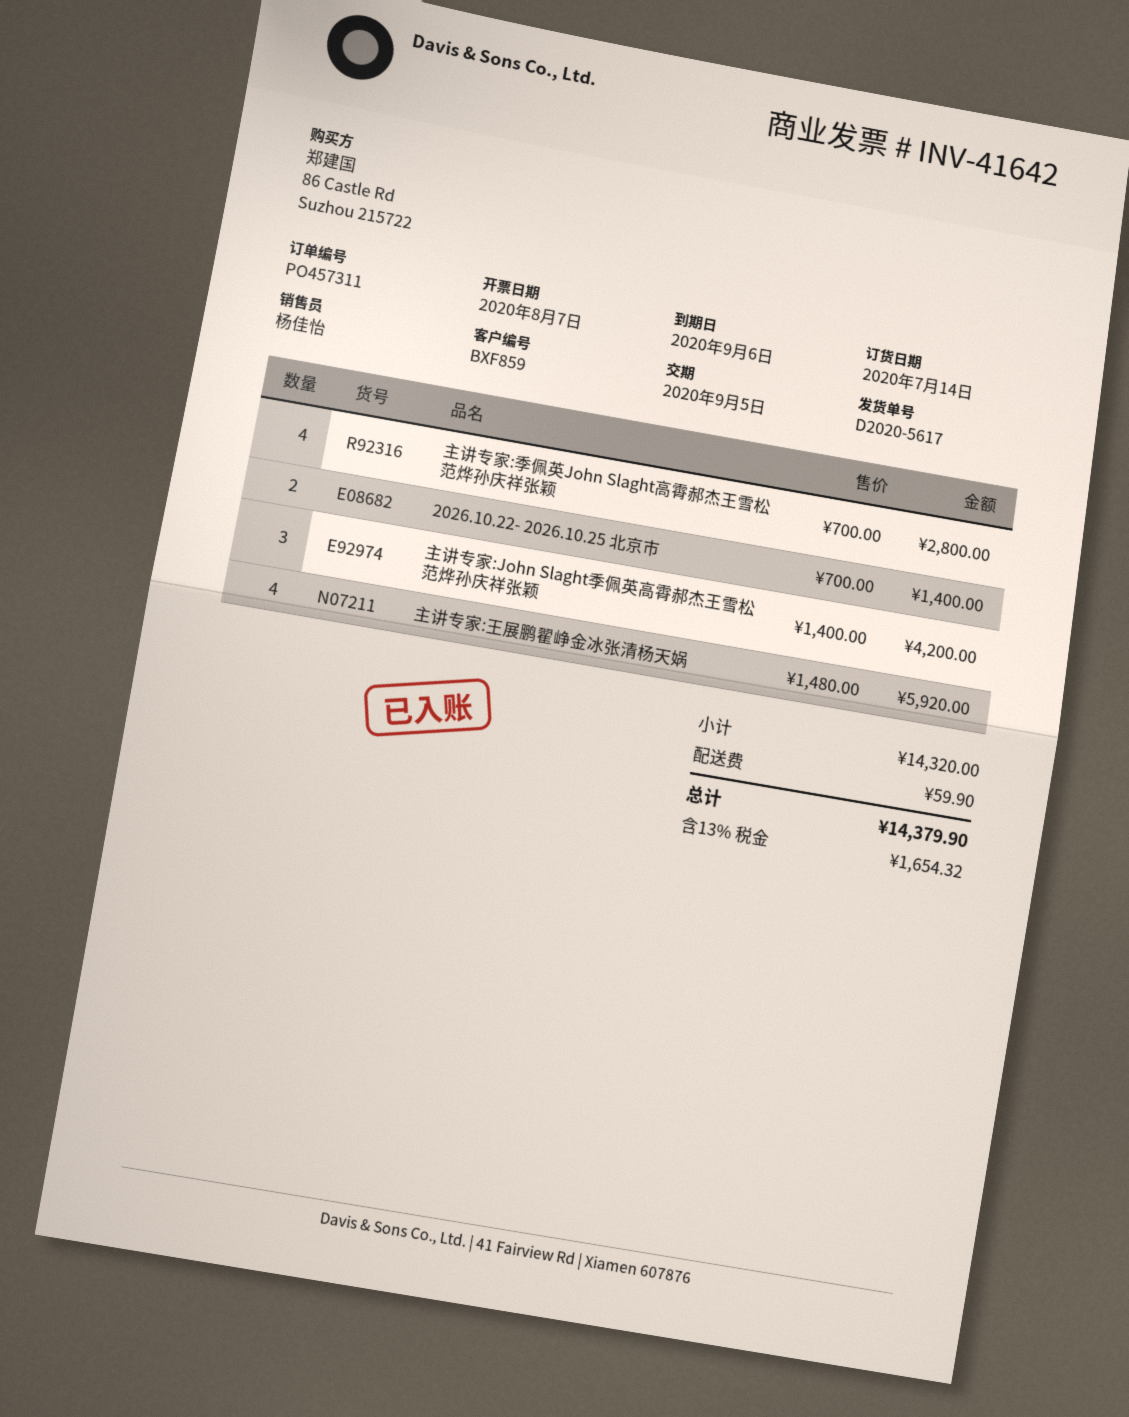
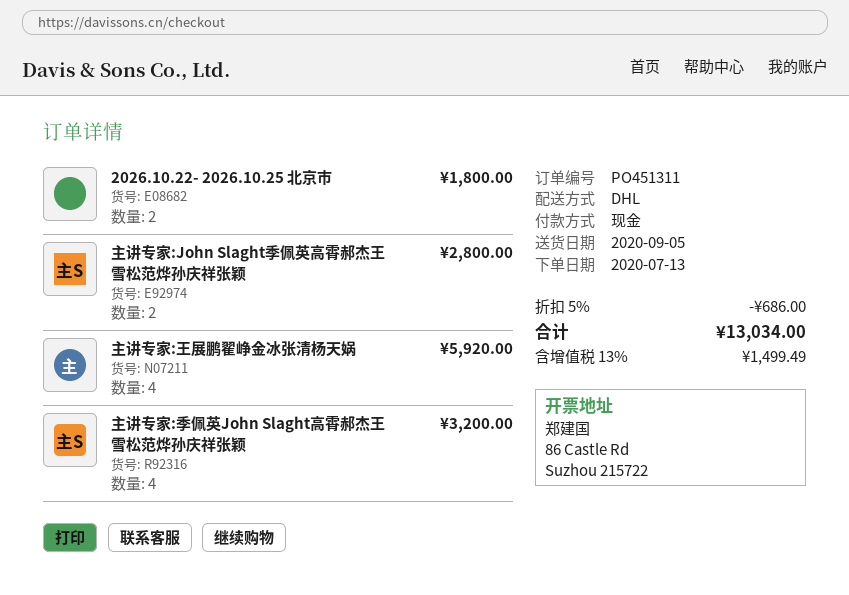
order number: PO457311 -> PO451311
order date: 2020-07-14 -> 2020-07-13
主讲专家:季佩英John Slaght高霄郝杰王雪松范烨孙庆祥张颖: 4 for 2800.00 -> 4 for 3200.00
2026.10.22- 2026.10.25 北京市: 2 for 1400.00 -> 2 for 1800.00
主讲专家:John Slaght季佩英高霄郝杰王雪松范烨孙庆祥张颖: 3 for 4200.00 -> 2 for 2800.00
discount: none -> 5% = 686.00
shipping: 59.90 -> none
tax: 13% = 1654.32 -> 13% = 1499.49
total: 14379.90 -> 13034.00

